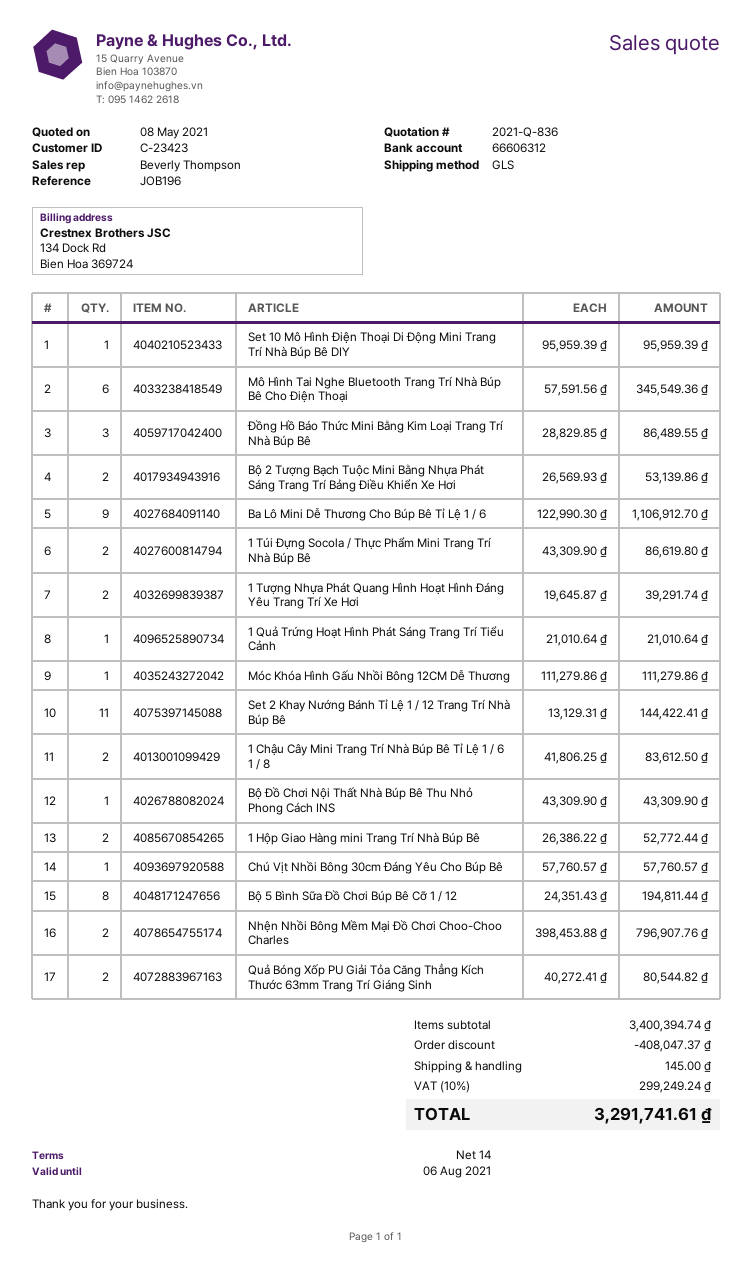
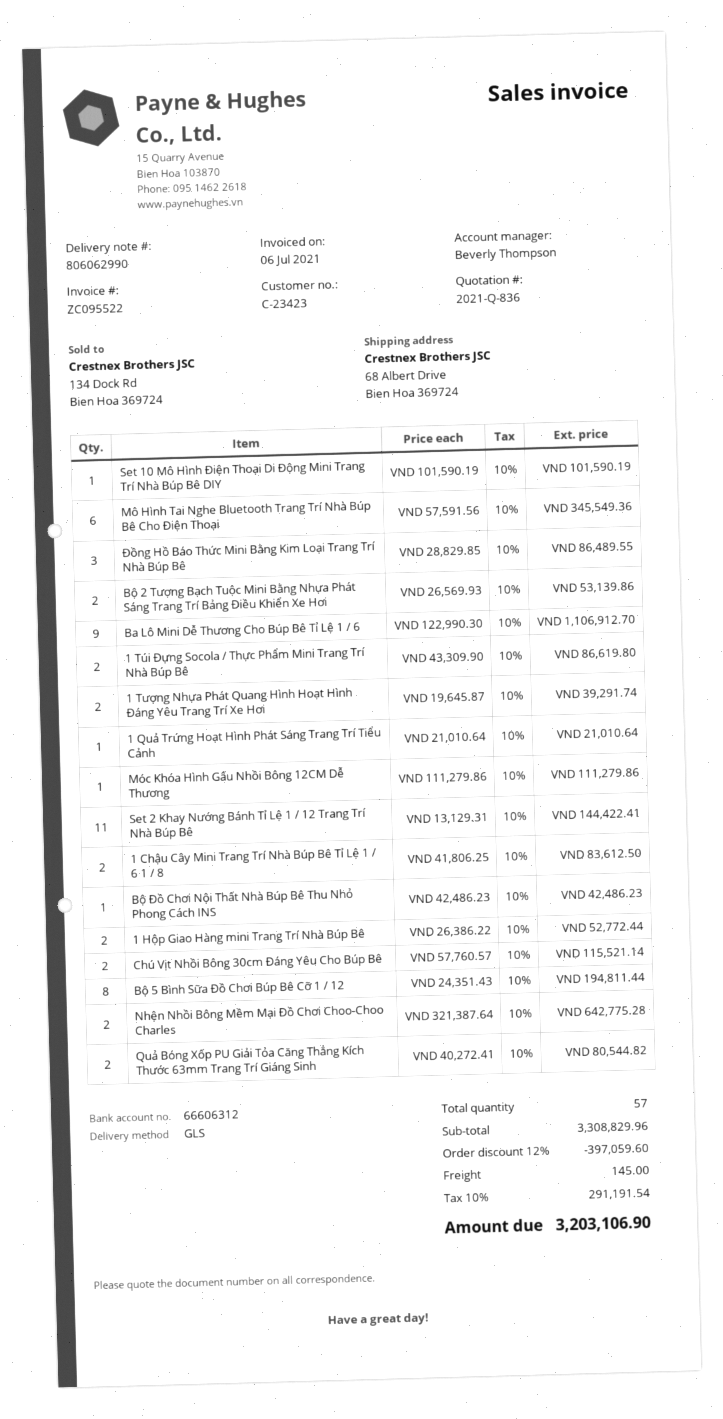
Set 10 Mô Hình Điện Thoại Di Động Mini Trang Trí Nhà Búp Bê DIY: 1 x 95959.39 = 95959.39 -> 1 x 101590.19 = 101590.19
Bộ Đồ Chơi Nội Thất Nhà Búp Bê Thu Nhỏ Phong Cách INS: 1 x 43309.90 = 43309.90 -> 1 x 42486.23 = 42486.23
Chú Vịt Nhồi Bông 30cm Đáng Yêu Cho Búp Bê: 1 x 57760.57 = 57760.57 -> 2 x 57760.57 = 115521.14
Nhện Nhồi Bông Mềm Mại Đồ Chơi Choo-Choo Charles: 2 x 398453.88 = 796907.76 -> 2 x 321387.64 = 642775.28
subtotal: 3400394.74 -> 3308829.96
discount: 408047.37 -> 397059.60
tax: 10% = 299249.24 -> 10% = 291191.54
total: 3291741.61 -> 3203106.90

